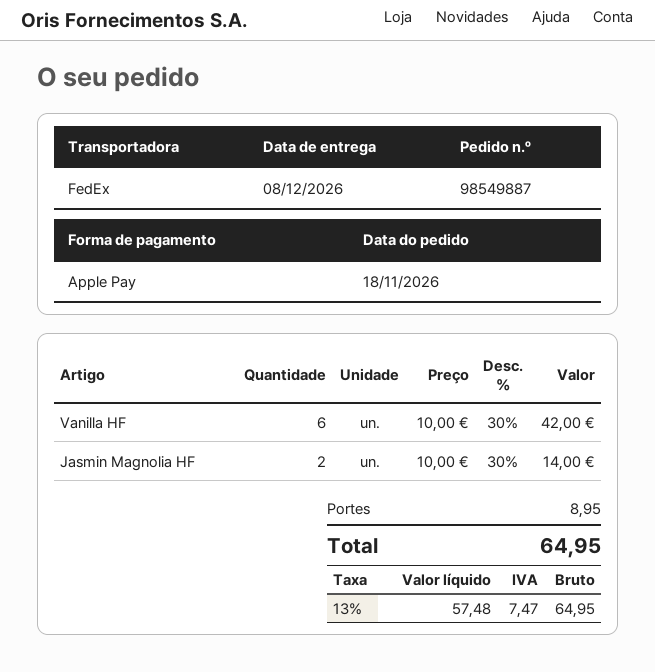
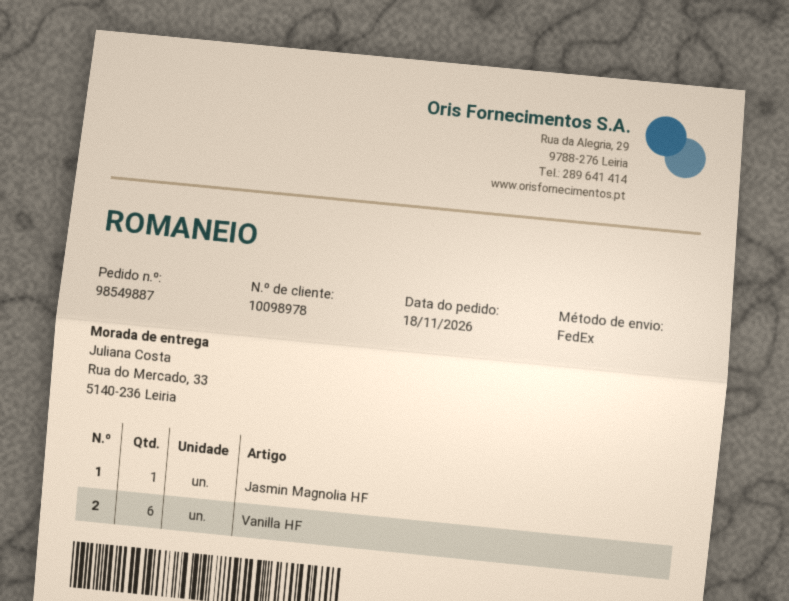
Jasmin Magnolia HF: 2 -> 1

